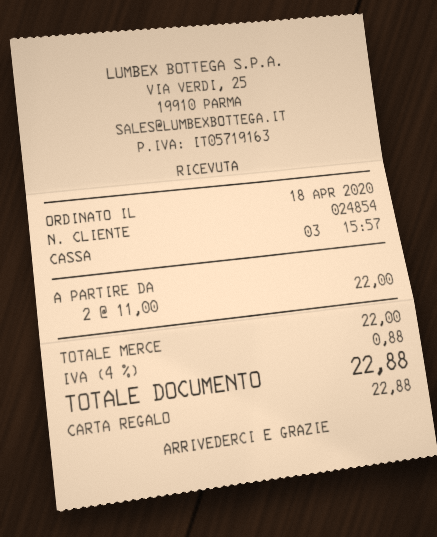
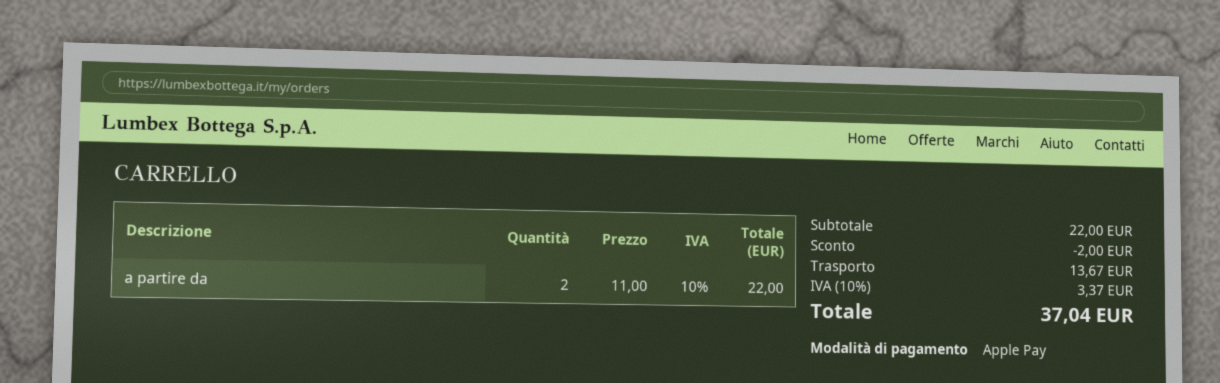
payment method: gift card -> Apple Pay
discount: none -> 2.00
shipping: none -> 13.67
tax: 4% = 0.88 -> 10% = 3.37
total: 22.88 -> 37.04

